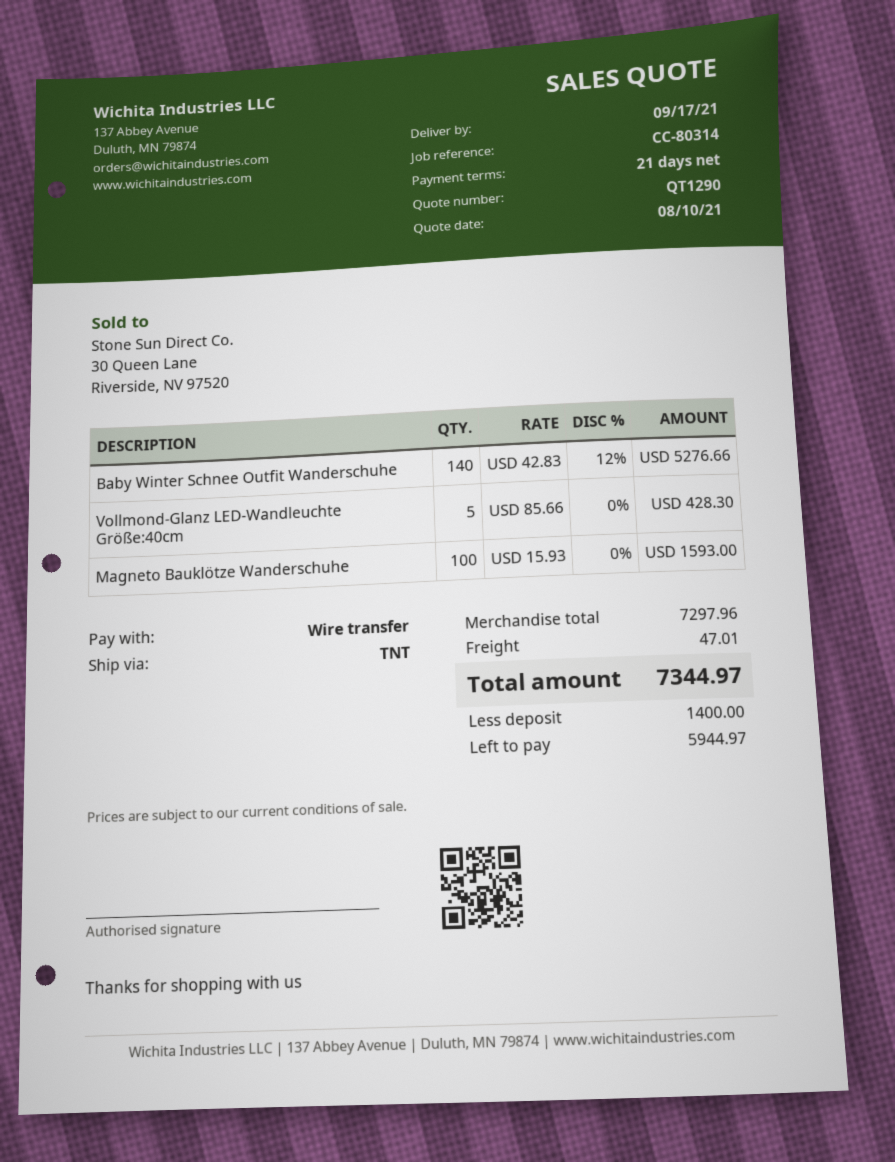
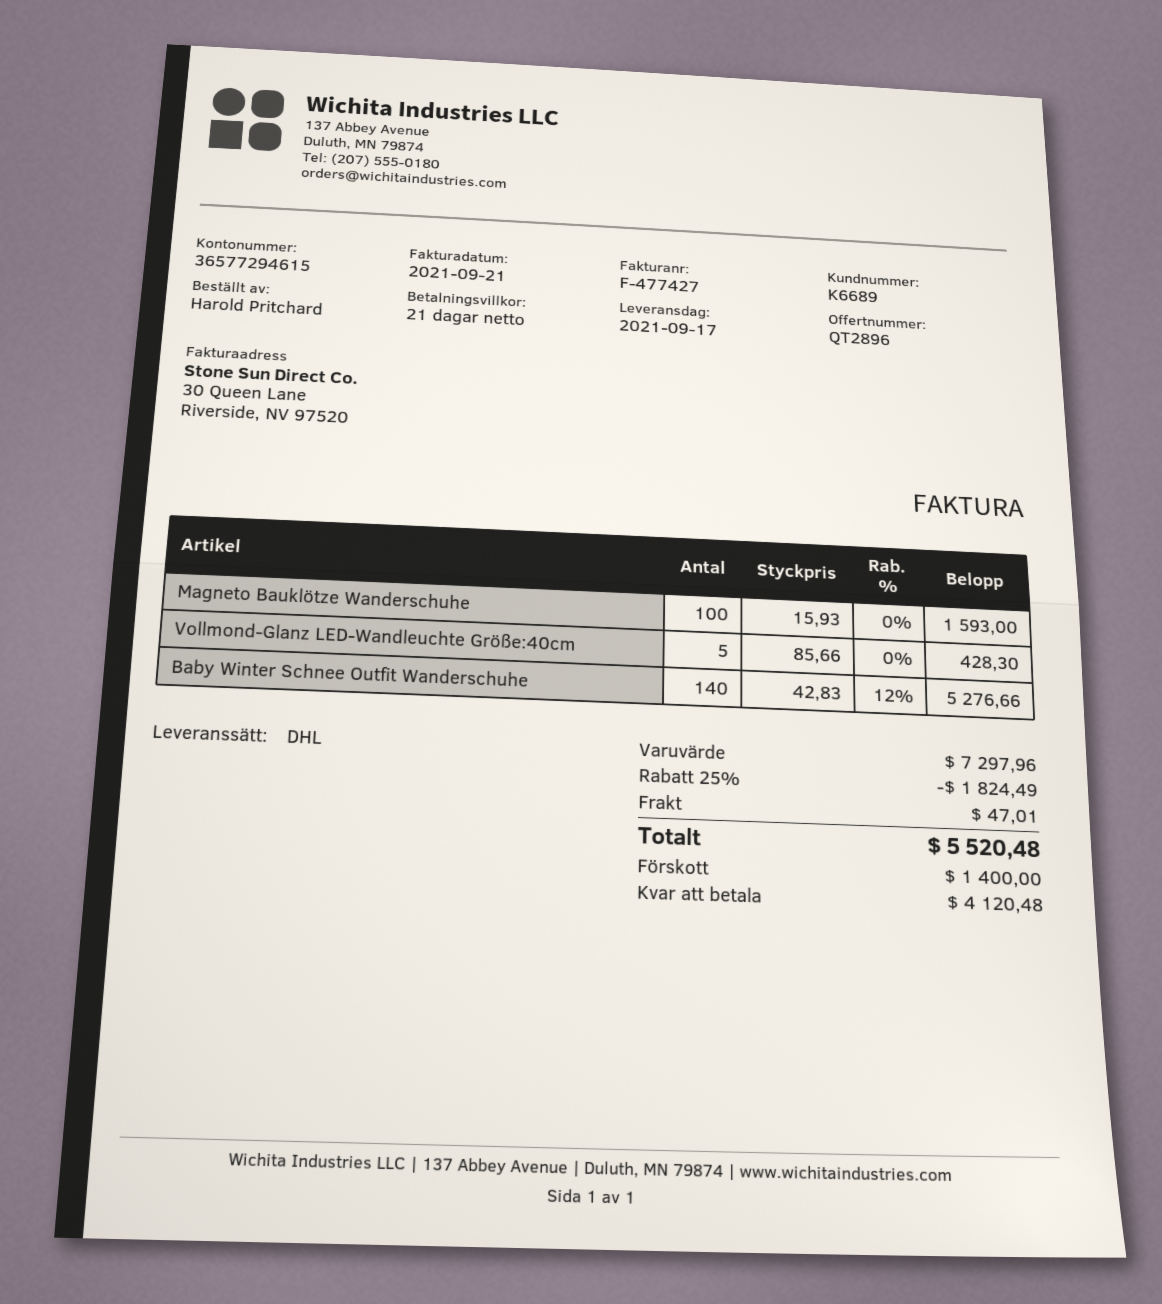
quote number: QT1290 -> QT2896
shipping method: TNT -> DHL
discount: none -> 25% = 1824.49
total: 7344.97 -> 5520.48
balance: 5944.97 -> 4120.48

